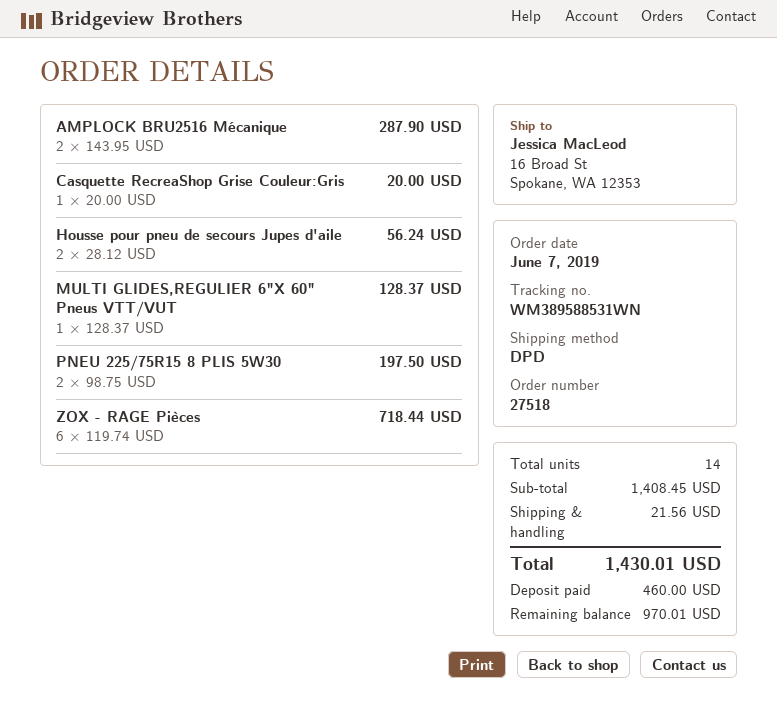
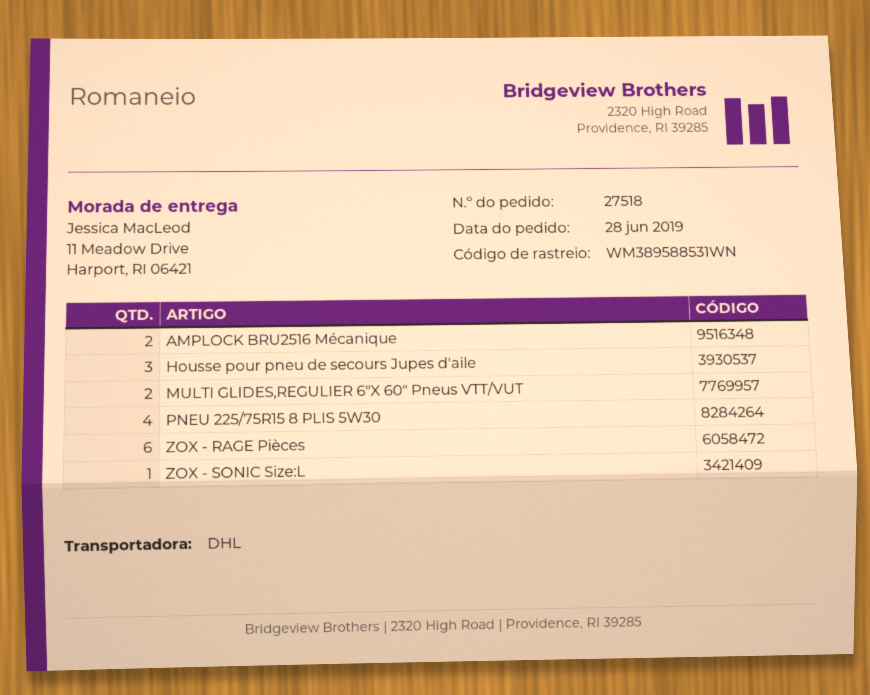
order date: 2019-06-07 -> 2019-06-28
shipping method: DPD -> DHL
ship to: 16 Broad St, Spokane, WA 12353 -> 11 Meadow Drive, Harport, RI 06421
Casquette RecreaShop Grise Couleur:Gris: 1 -> none
Housse pour pneu de secours Jupes d'aile: 2 -> 3
MULTI GLIDES,REGULIER 6"X 60" Pneus VTT/VUT: 1 -> 2
PNEU 225/75R15 8 PLIS 5W30: 2 -> 4
ZOX - SONIC Size:L: none -> 1

